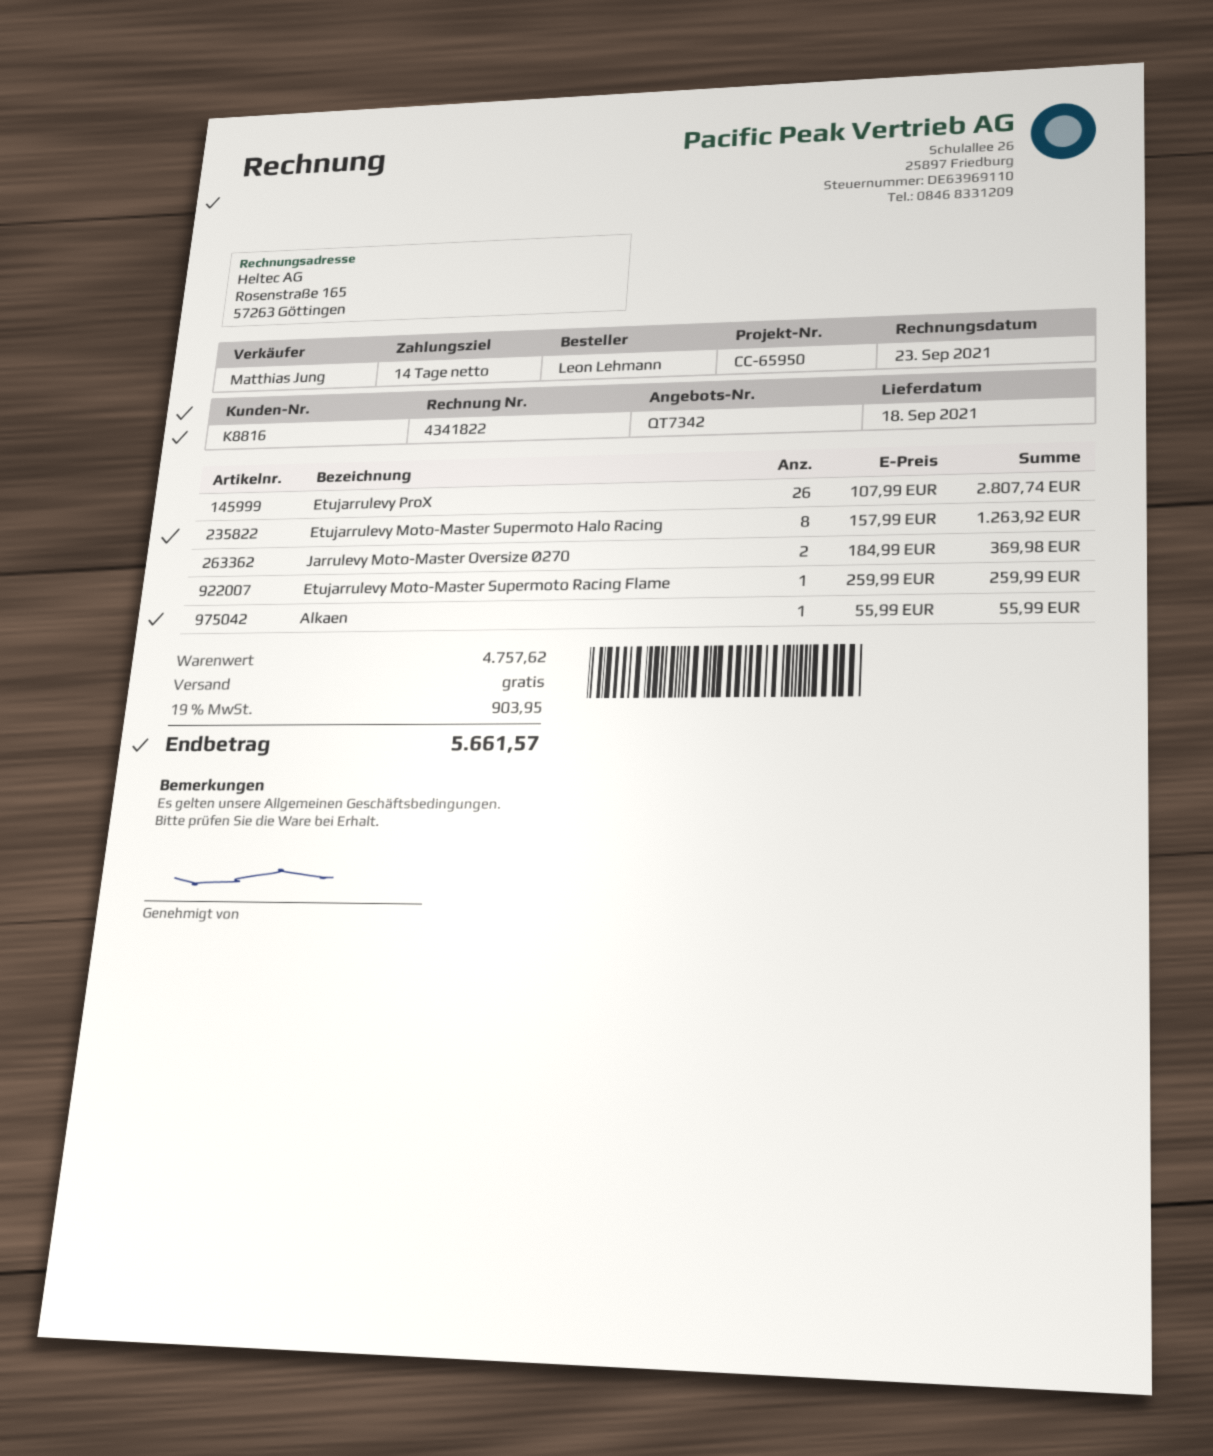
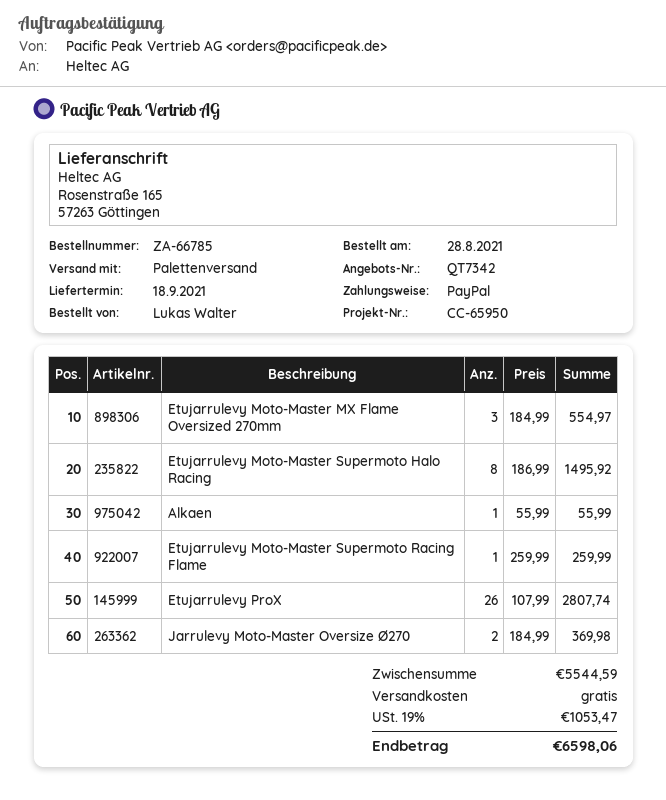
ordered by: Leon Lehmann -> Lukas Walter
Etujarrulevy Moto-Master Supermoto Halo Racing: 8 x 157.99 = 1263.92 -> 8 x 186.99 = 1495.92
Etujarrulevy Moto-Master MX Flame Oversized 270mm: none -> 3 x 184.99 = 554.97
subtotal: 4757.62 -> 5544.59
tax: 19% = 903.95 -> 19% = 1053.47
total: 5661.57 -> 6598.06

